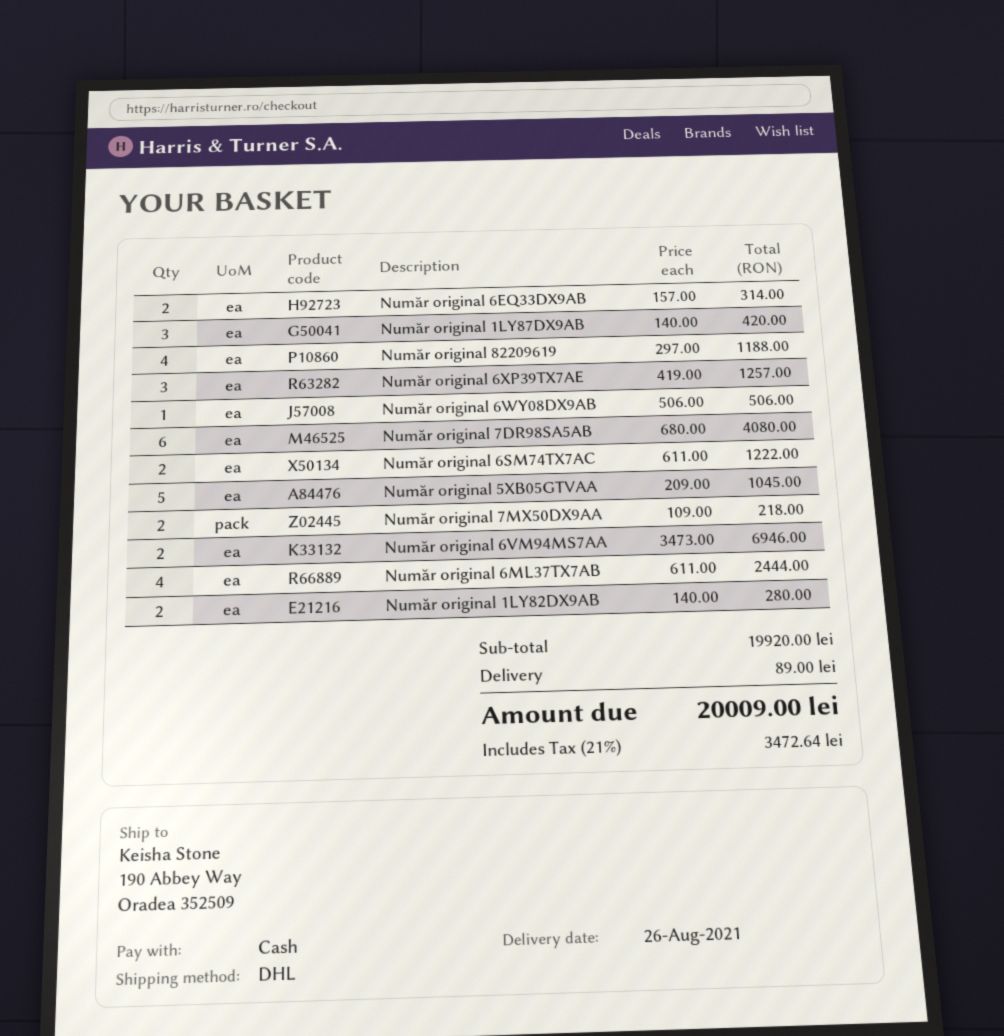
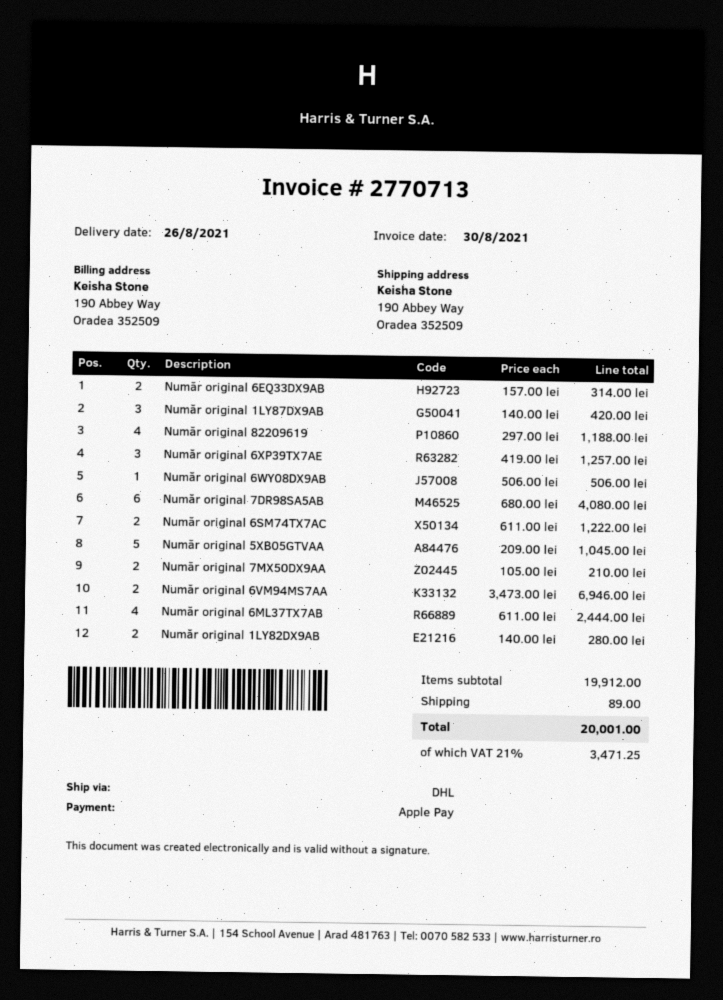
payment method: cash -> Apple Pay
Număr original 7MX50DX9AA: 2 x 109.00 = 218.00 -> 2 x 105.00 = 210.00
subtotal: 19920.00 -> 19912.00
tax: 21% = 3472.64 -> 21% = 3471.25
total: 20009.00 -> 20001.00

